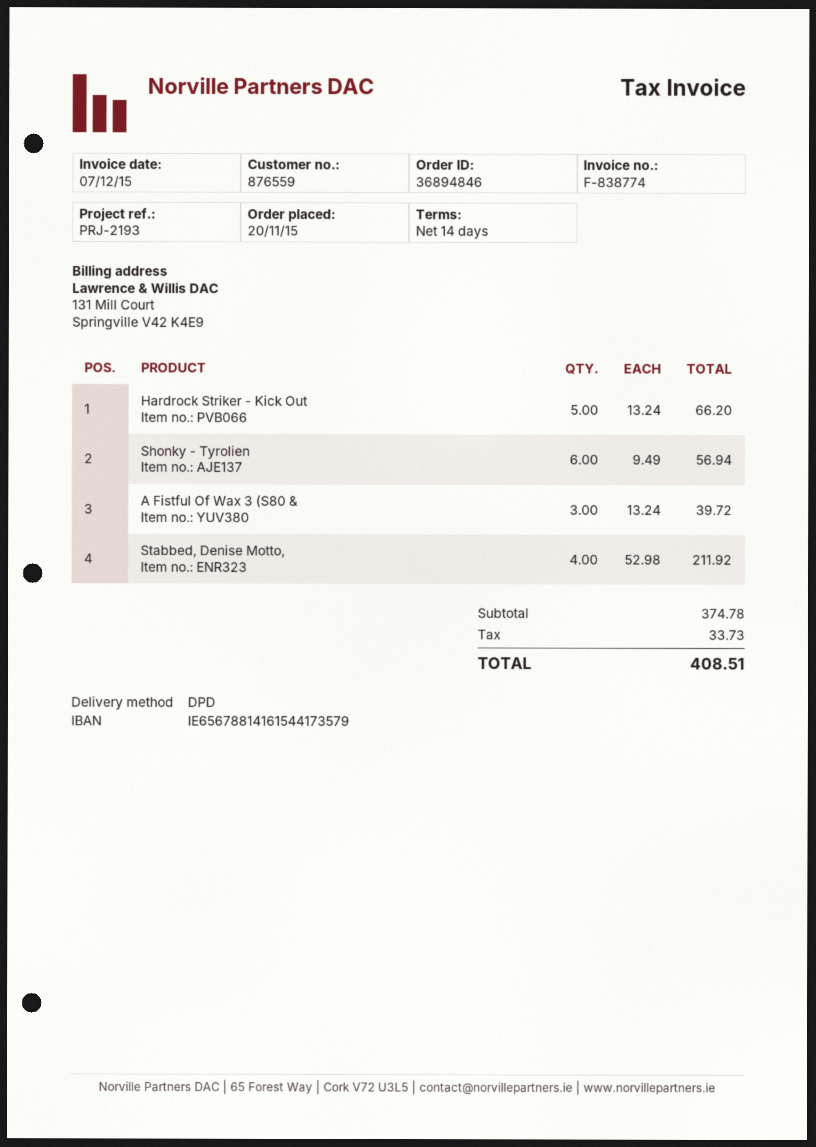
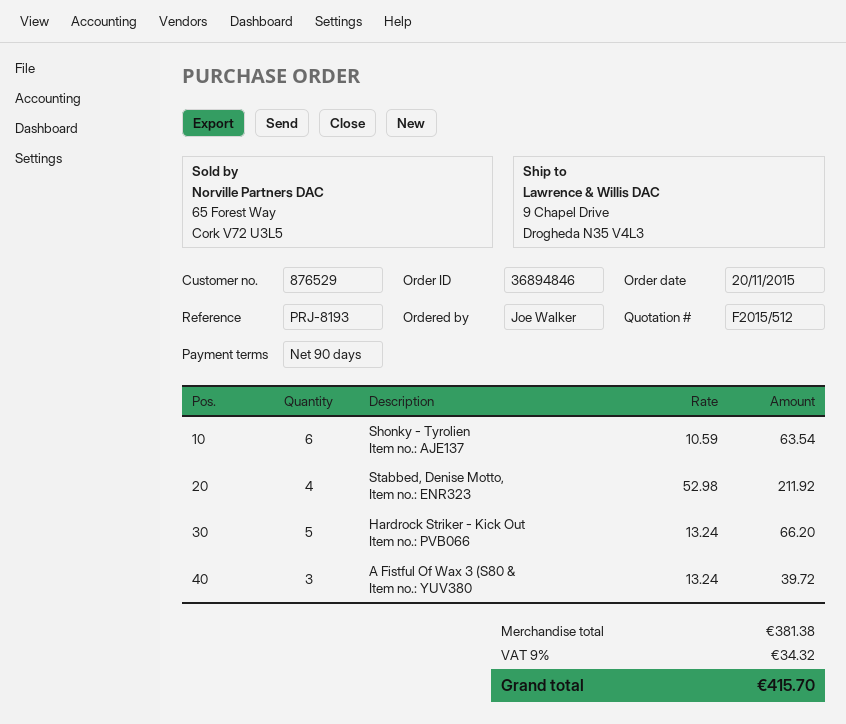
payment terms: 14 days -> 90 days
customer number: 876559 -> 876529
reference: PRJ-2193 -> PRJ-8193
Shonky - Tyrolien: 6 x 9.49 = 56.94 -> 6 x 10.59 = 63.54
subtotal: 374.78 -> 381.38
tax: 33.73 -> 34.32
total: 408.51 -> 415.70

